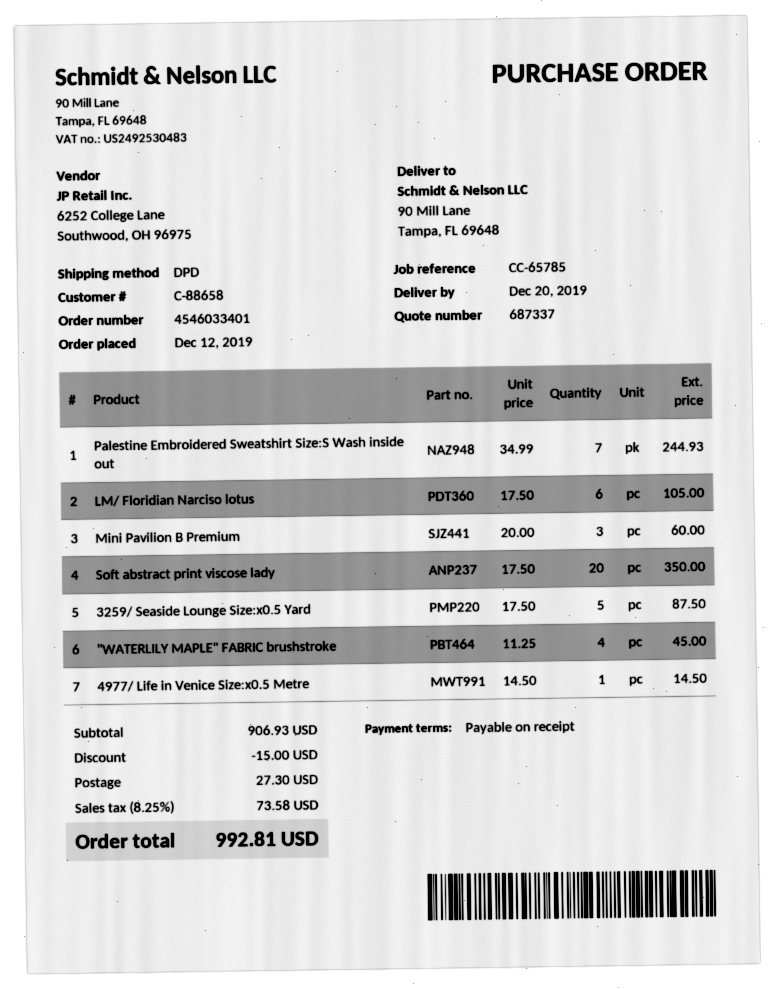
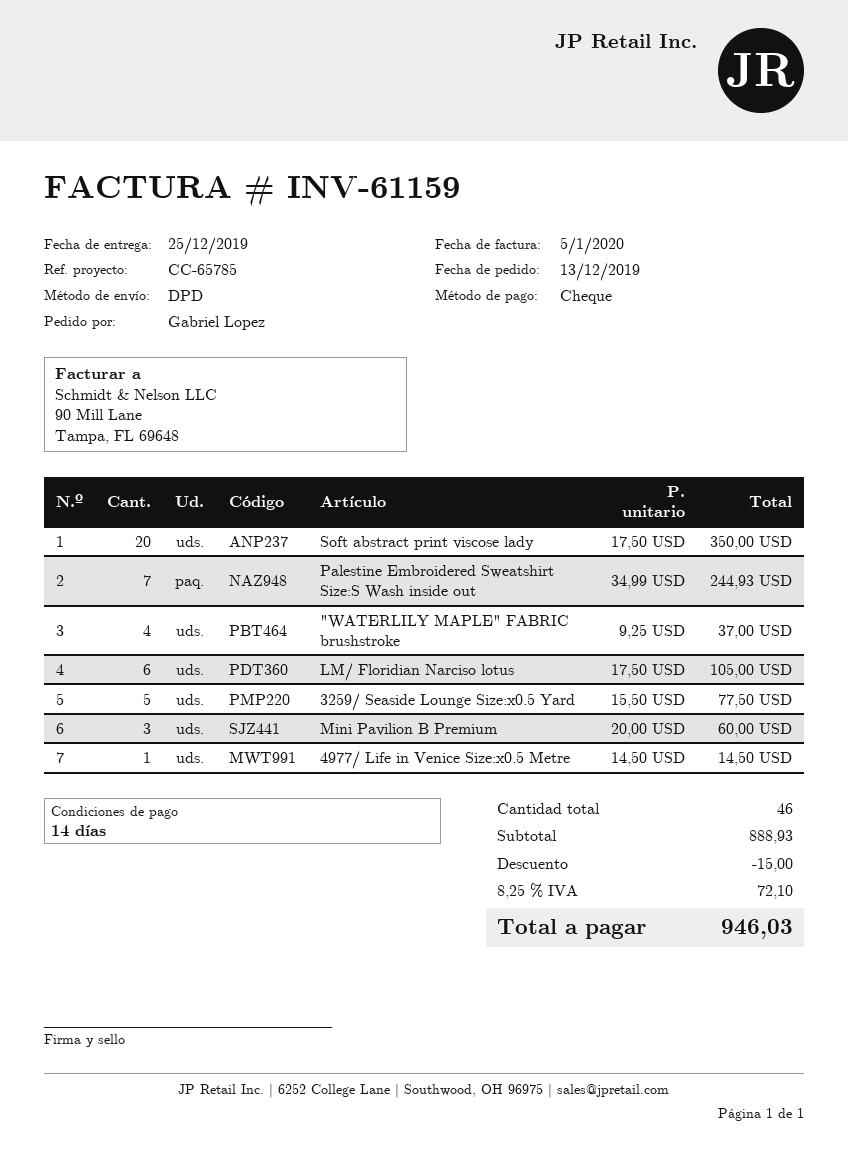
order date: 2019-12-12 -> 2019-12-13
delivery date: 2019-12-20 -> 2019-12-25
payment terms: on receipt -> 14 days
3259/ Seaside Lounge Size:x0.5 Yard: 5 x 17.50 = 87.50 -> 5 x 15.50 = 77.50
"WATERLILY MAPLE" FABRIC brushstroke: 4 x 11.25 = 45.00 -> 4 x 9.25 = 37.00
subtotal: 906.93 -> 888.93
shipping: 27.30 -> none
tax: 8.25% = 73.58 -> 8.25% = 72.10
total: 992.81 -> 946.03

